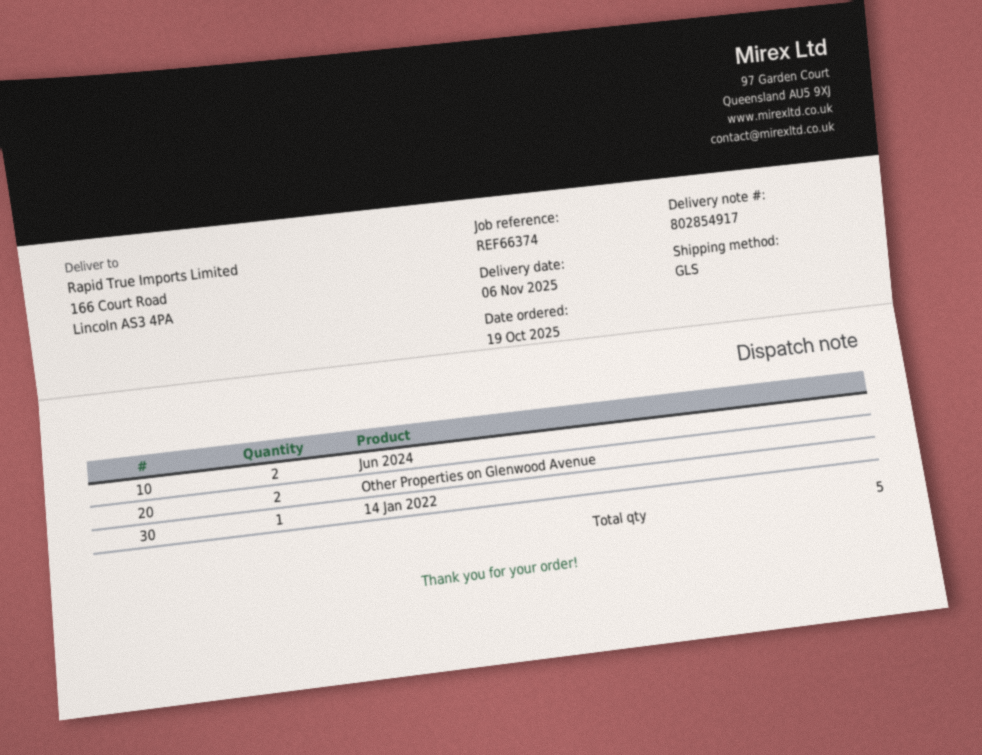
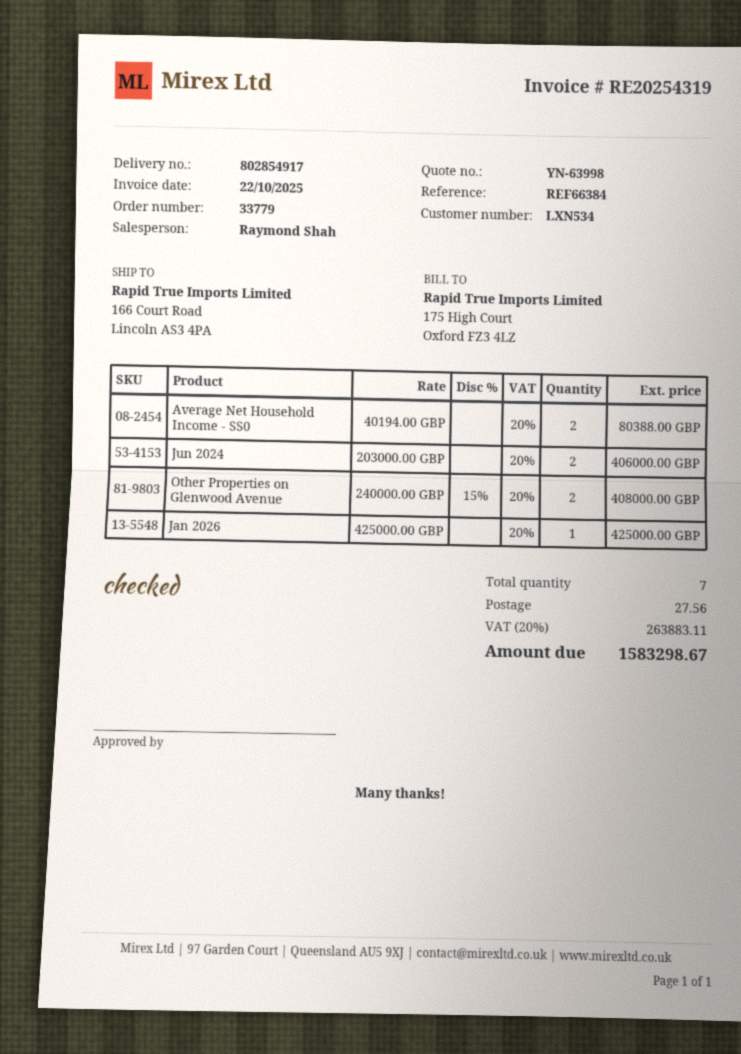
reference: REF66374 -> REF66384
14 Jan 2022: 1 -> none
Average Net Household Income - SS0: none -> 2
Jan 2026: none -> 1
total quantity: 5 -> 7

